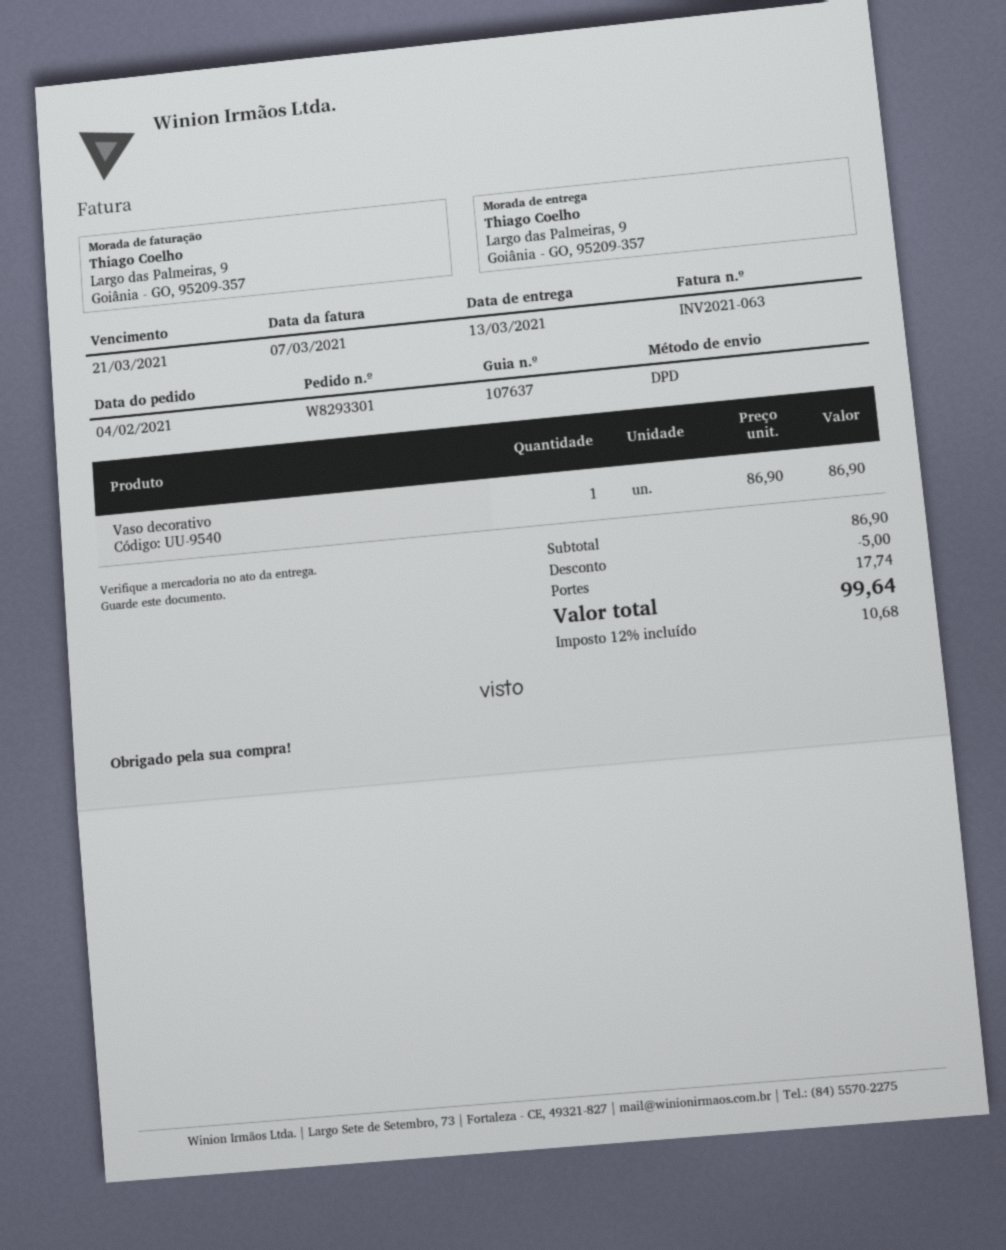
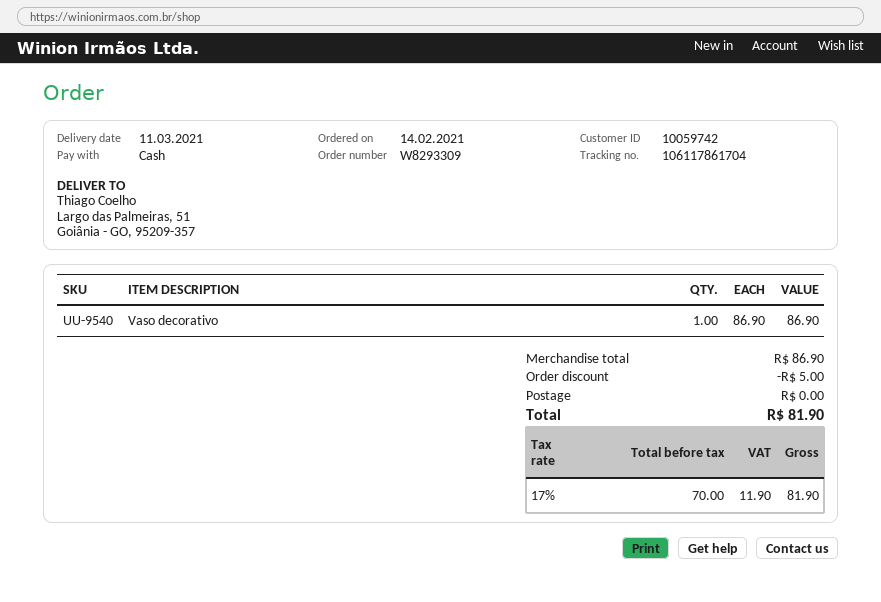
order number: W8293301 -> W8293309
order date: 2021-02-04 -> 2021-02-14
delivery date: 2021-03-13 -> 2021-03-11
ship to: Largo das Palmeiras, 9, Goiânia - GO, 95209-357 -> Largo das Palmeiras, 51, Goiânia - GO, 95209-357
shipping: 17.74 -> 0.00
tax: 12% = 10.68 -> 17% = 11.90
total: 99.64 -> 81.90

